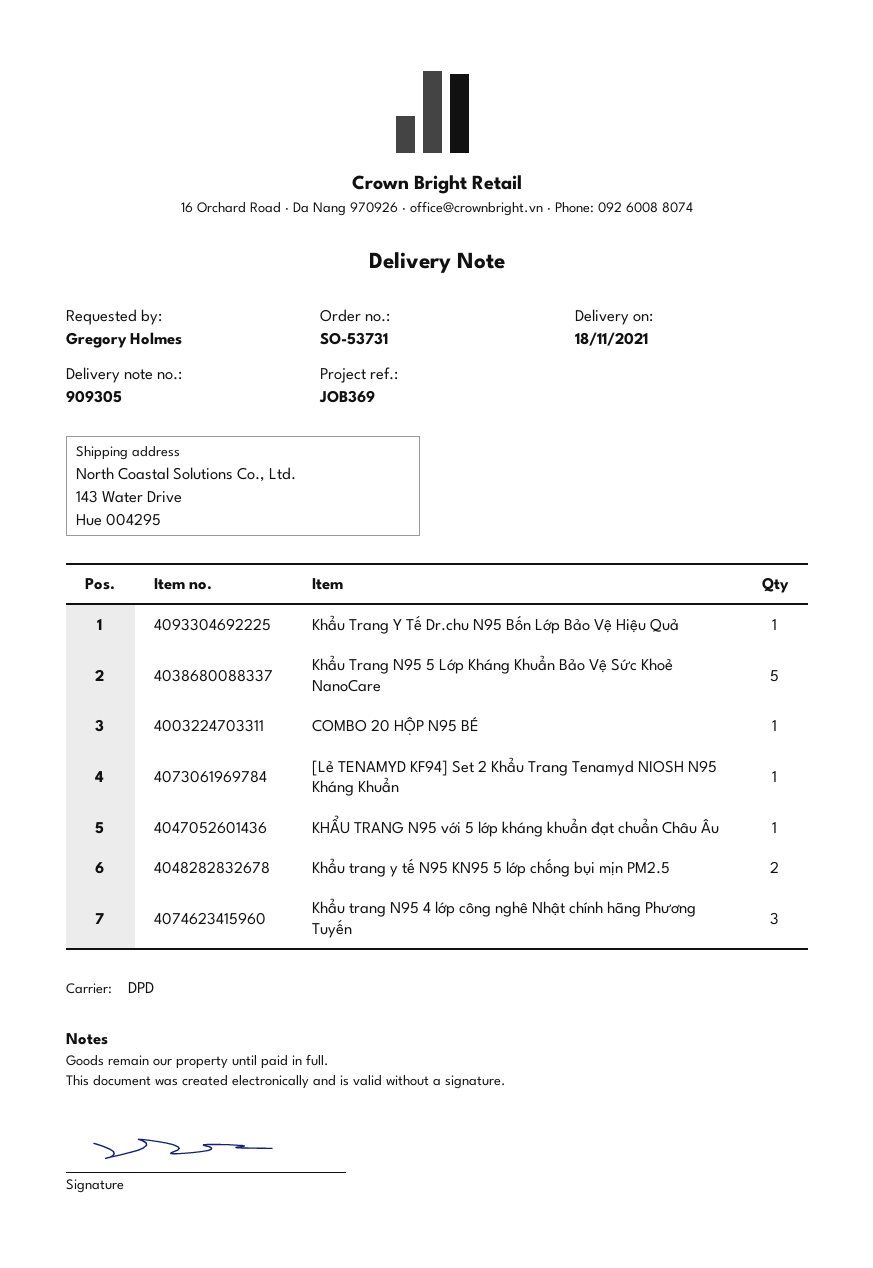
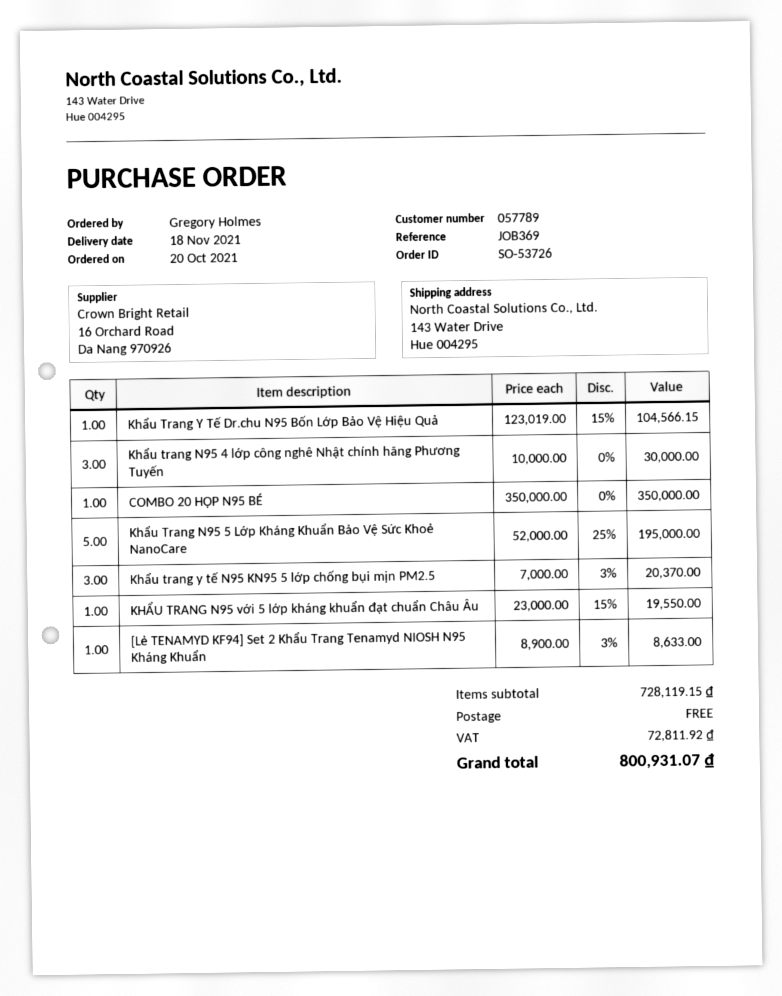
order number: SO-53731 -> SO-53726
Khẩu trang y tế N95 KN95 5 lớp chống bụi mịn PM2.5: 2 -> 3

